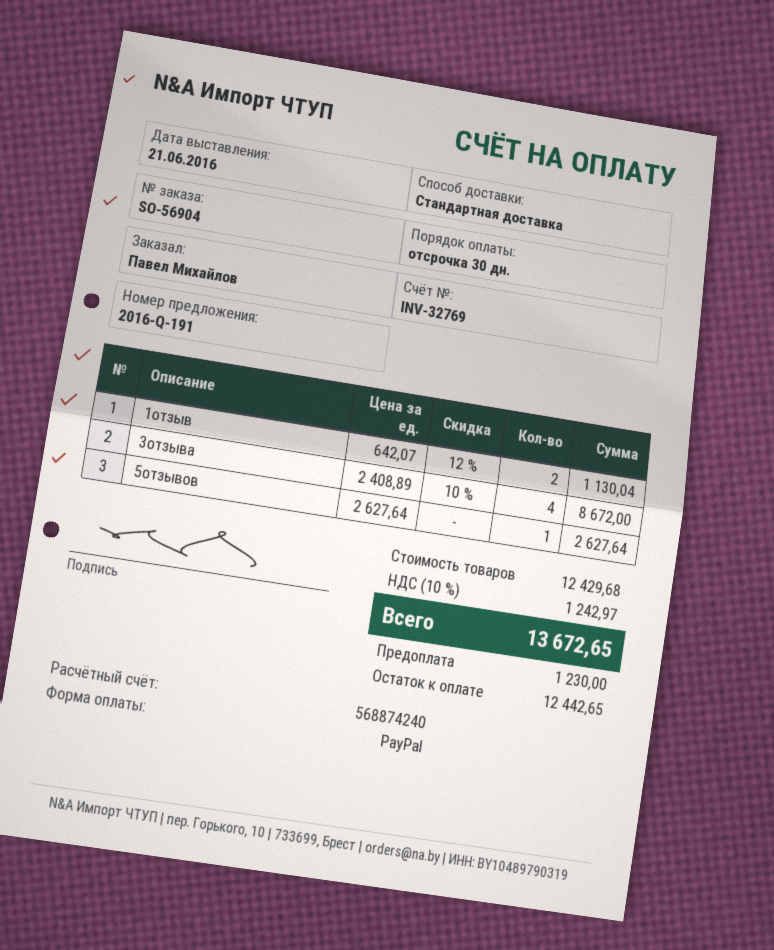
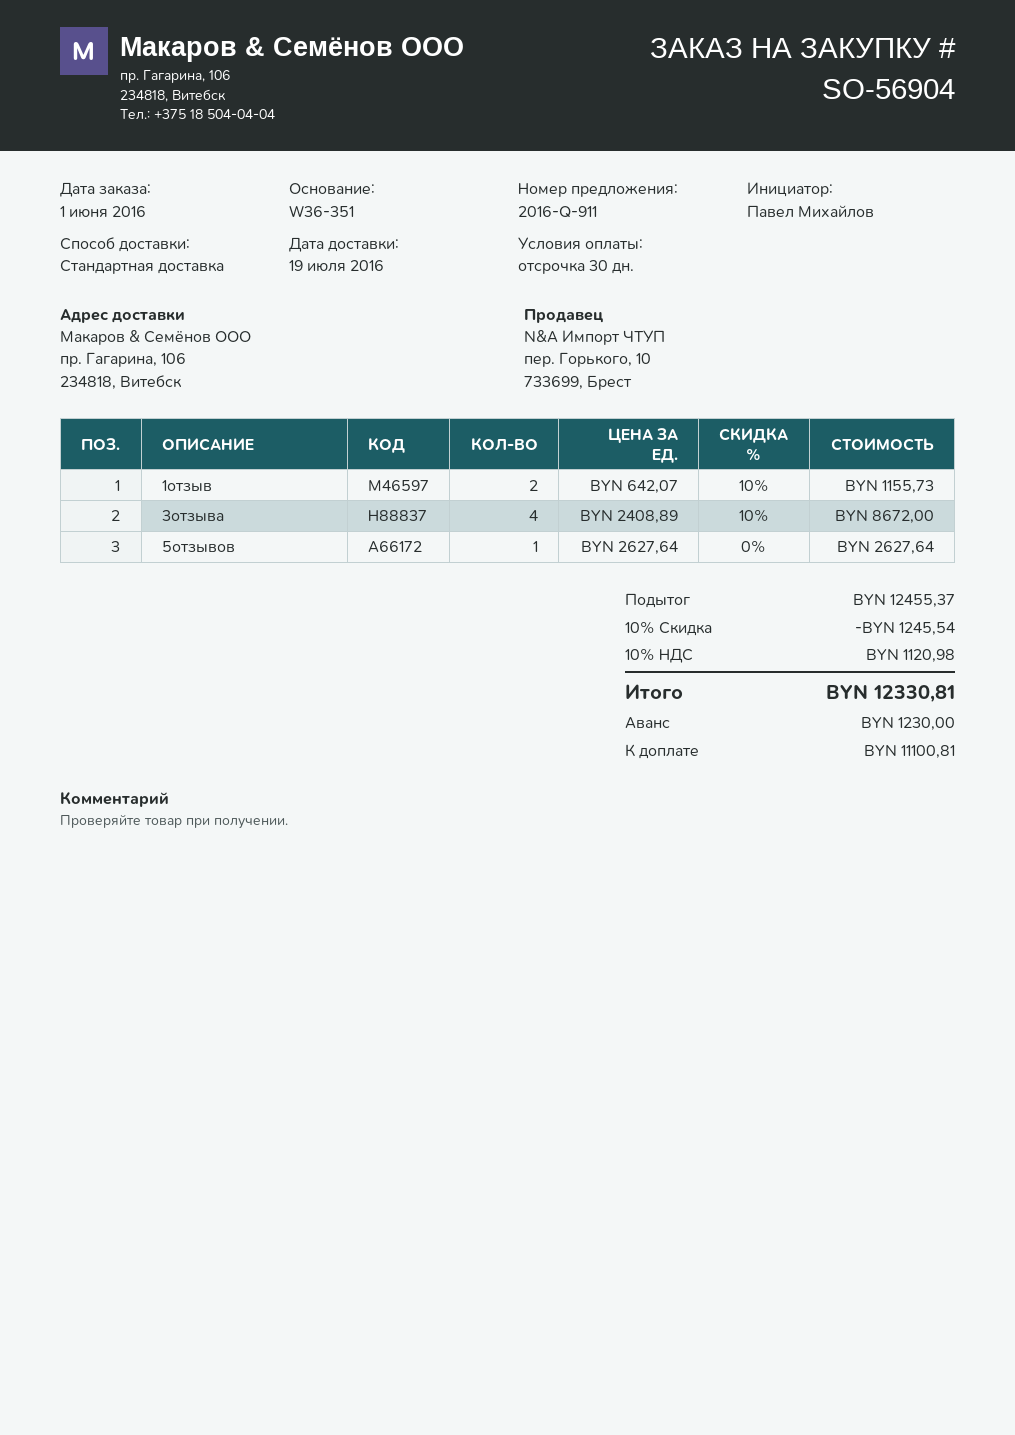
quote number: 2016-Q-191 -> 2016-Q-911
1отзыв: 2 x 642.07 - 12% = 1130.04 -> 2 x 642.07 - 10% = 1155.73
subtotal: 12429.68 -> 12455.37
discount: none -> 10% = 1245.54
tax: 10% = 1242.97 -> 10% = 1120.98
total: 13672.65 -> 12330.81
balance: 12442.65 -> 11100.81

